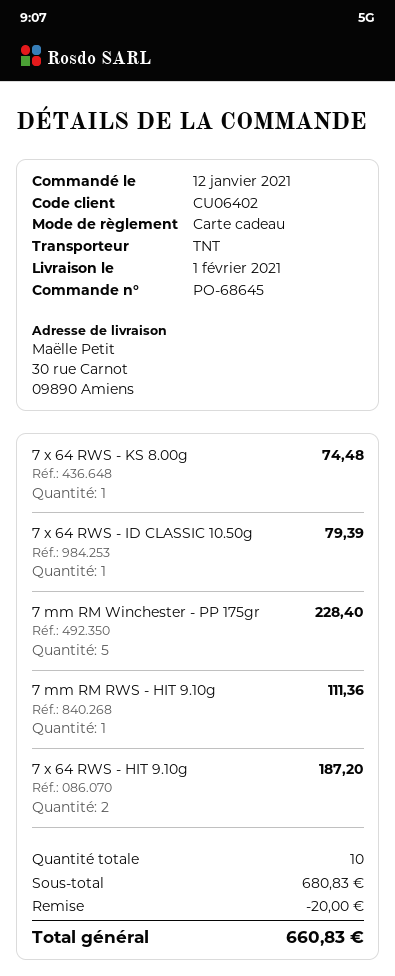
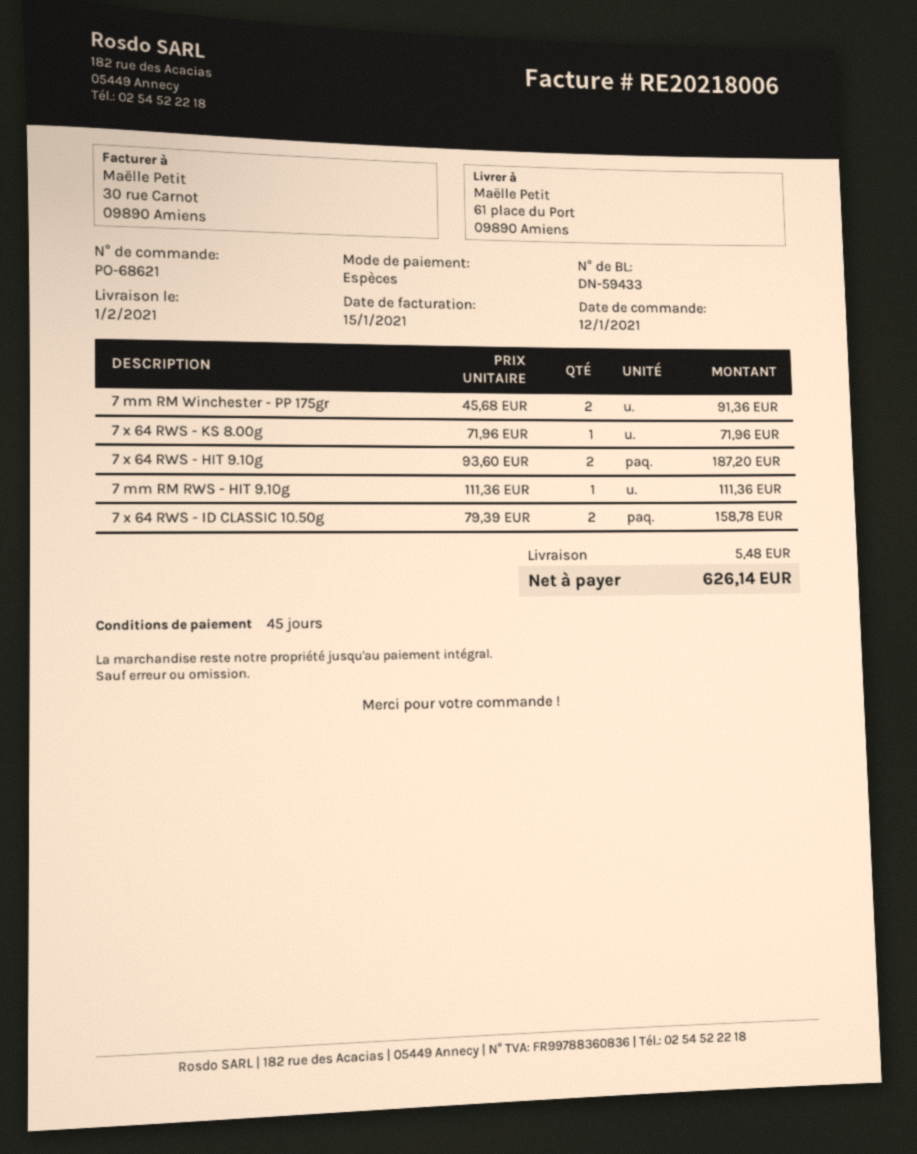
order number: PO-68645 -> PO-68621
payment method: gift card -> cash
ship to: 30 rue Carnot, 09890 Amiens -> 61 place du Port, 09890 Amiens
7 x 64 RWS - KS 8.00g: 1 for 74.48 -> 1 for 71.96
7 x 64 RWS - ID CLASSIC 10.50g: 1 for 79.39 -> 2 for 158.78
7 mm RM Winchester - PP 175gr: 5 for 228.40 -> 2 for 91.36
discount: 20.00 -> none
shipping: none -> 5.48
total: 660.83 -> 626.14

